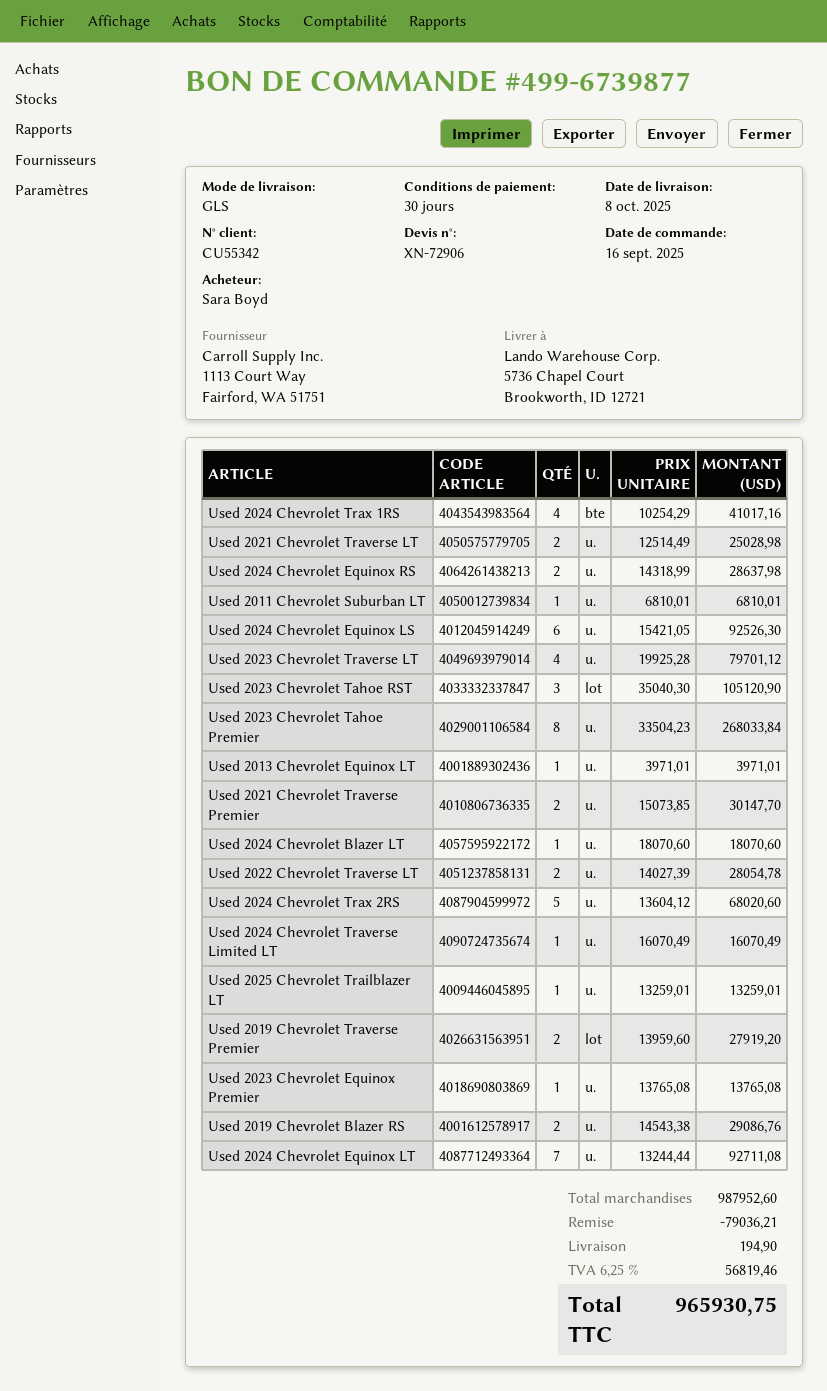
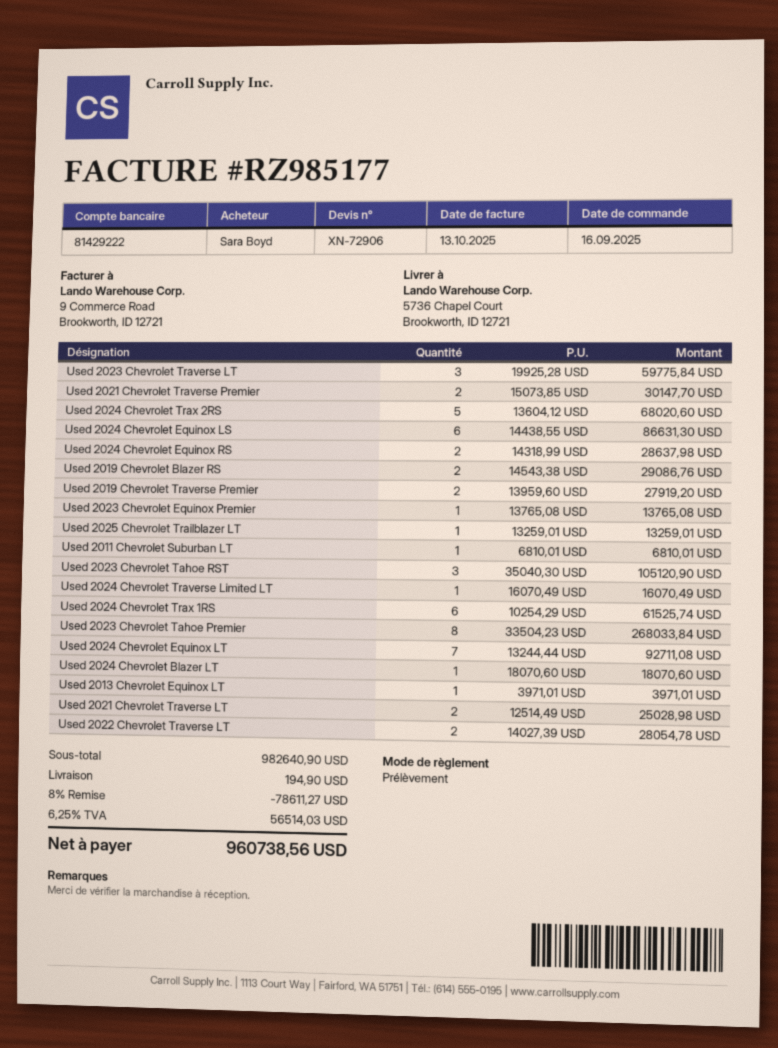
Used 2024 Chevrolet Trax 1RS: 4 x 10254.29 = 41017.16 -> 6 x 10254.29 = 61525.74
Used 2024 Chevrolet Equinox LS: 6 x 15421.05 = 92526.30 -> 6 x 14438.55 = 86631.30
Used 2023 Chevrolet Traverse LT: 4 x 19925.28 = 79701.12 -> 3 x 19925.28 = 59775.84
subtotal: 987952.60 -> 982640.90
discount: 79036.21 -> 78611.27
tax: 6.25% = 56819.46 -> 6.25% = 56514.03
total: 965930.75 -> 960738.56

